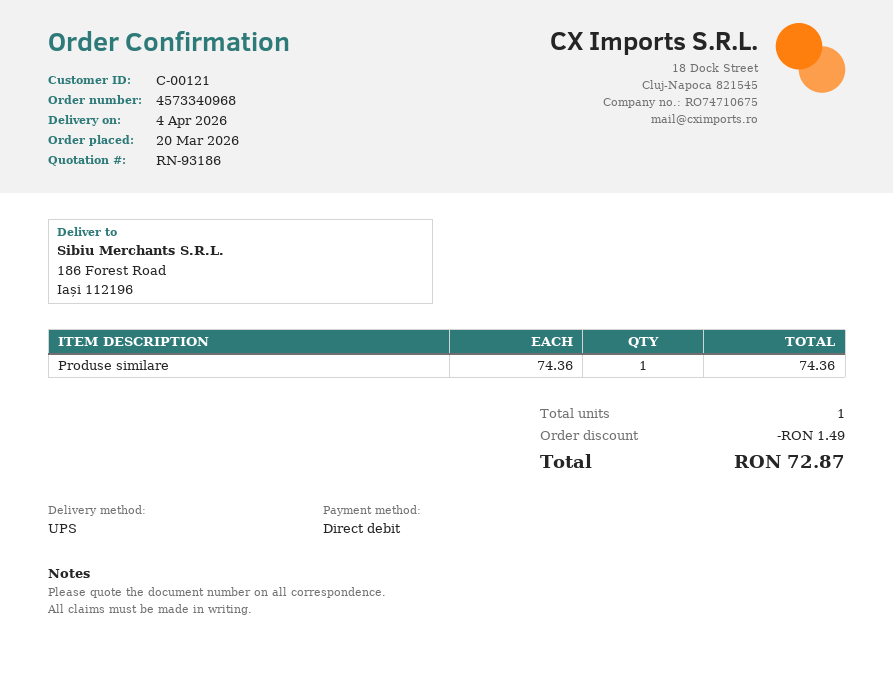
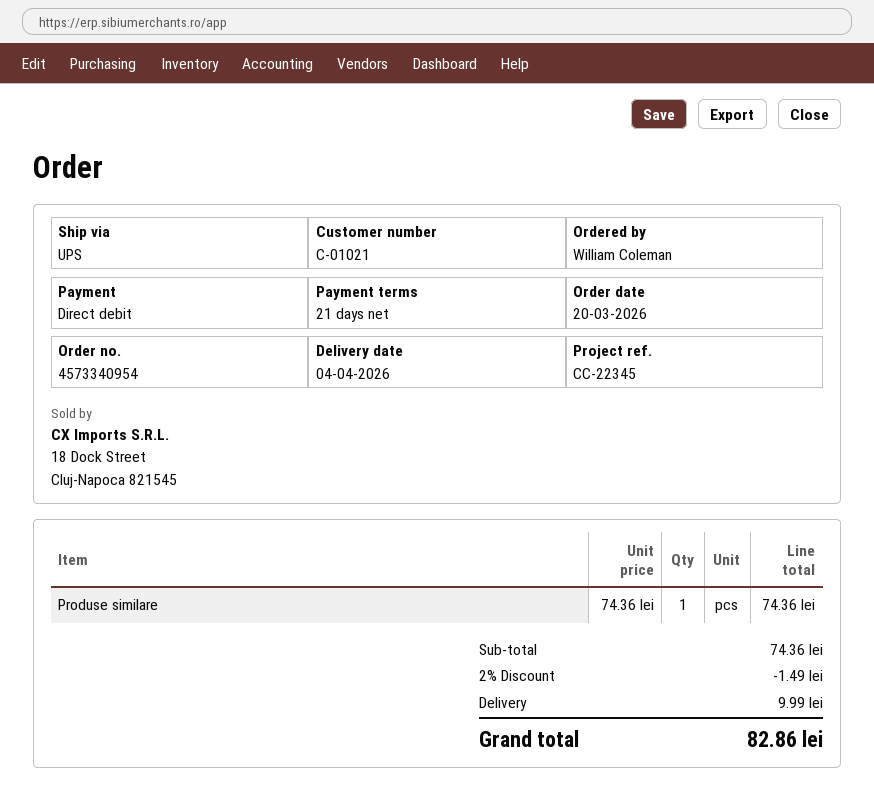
order number: 4573340968 -> 4573340954
customer number: C-00121 -> C-01021
shipping: none -> 9.99
total: 72.87 -> 82.86

